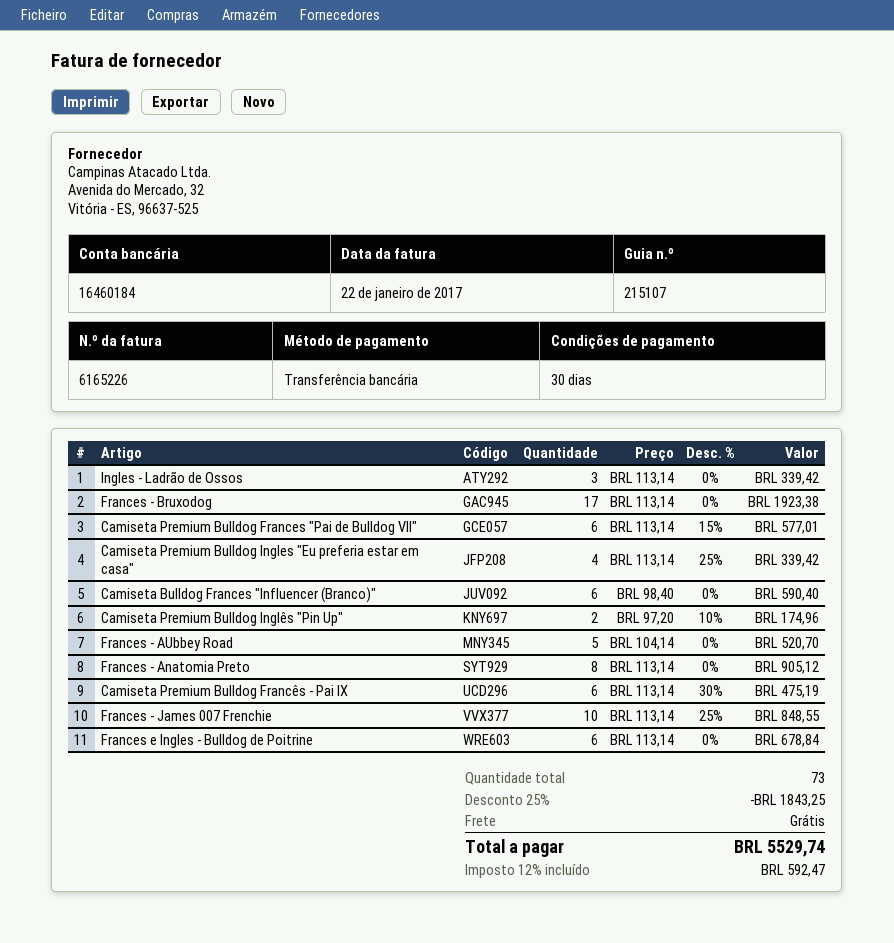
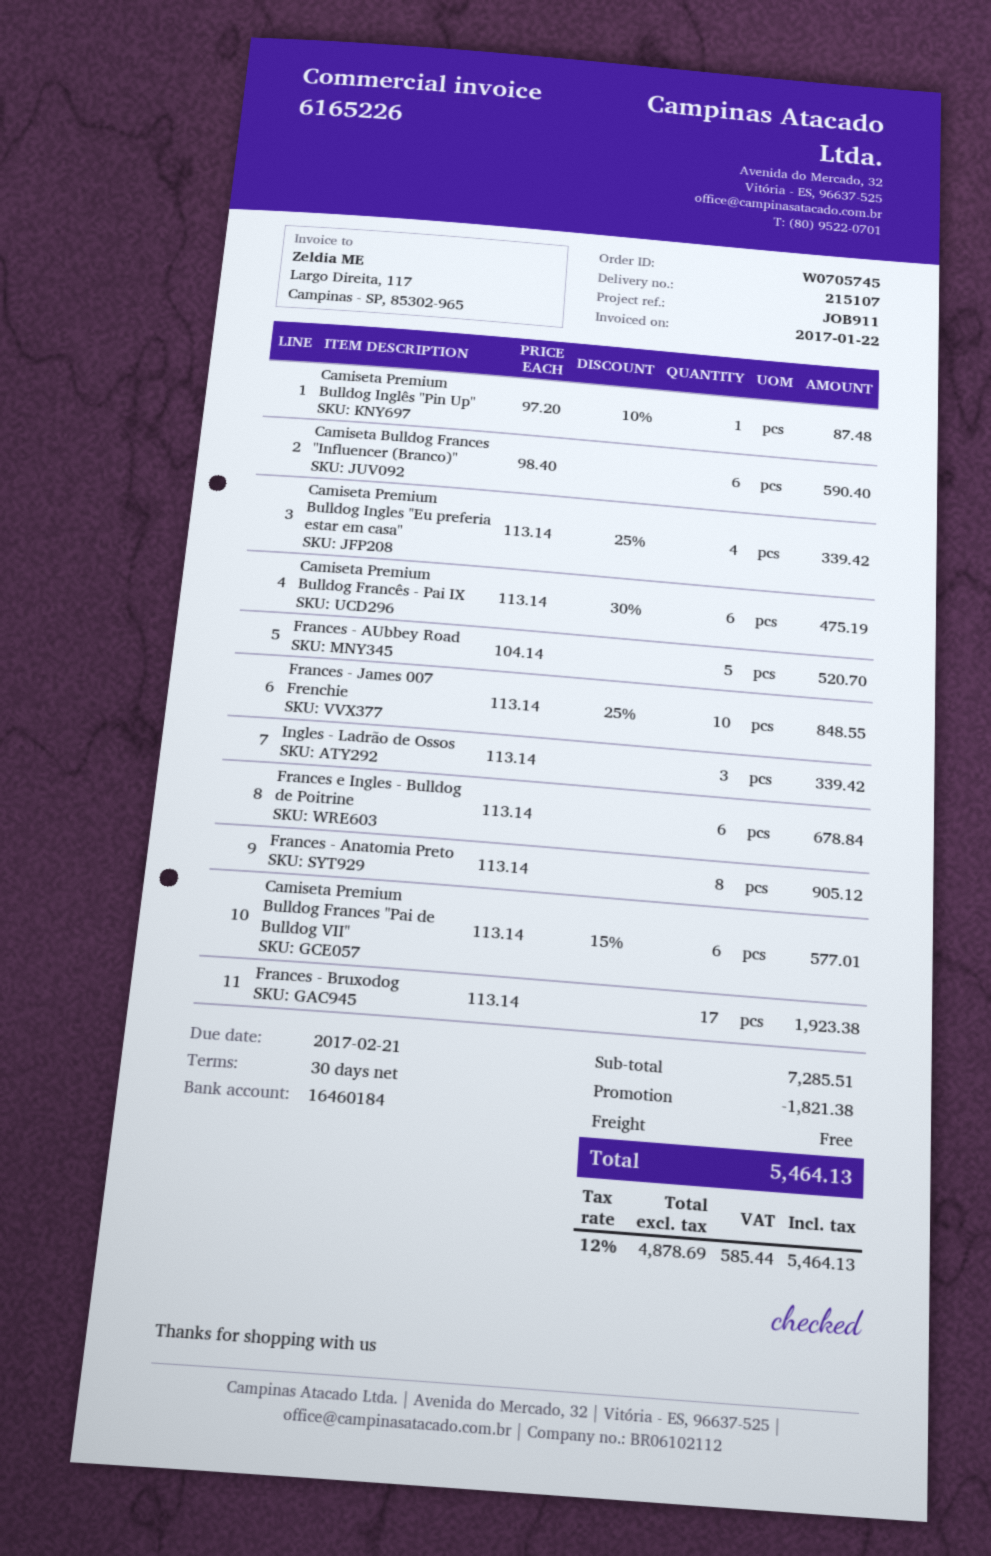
Camiseta Premium Bulldog Inglês "Pin Up": 2 x 97.20 - 10% = 174.96 -> 1 x 97.20 - 10% = 87.48
discount: 1843.25 -> 1821.38
tax: 12% = 592.47 -> 12% = 585.44
total: 5529.74 -> 5464.13

